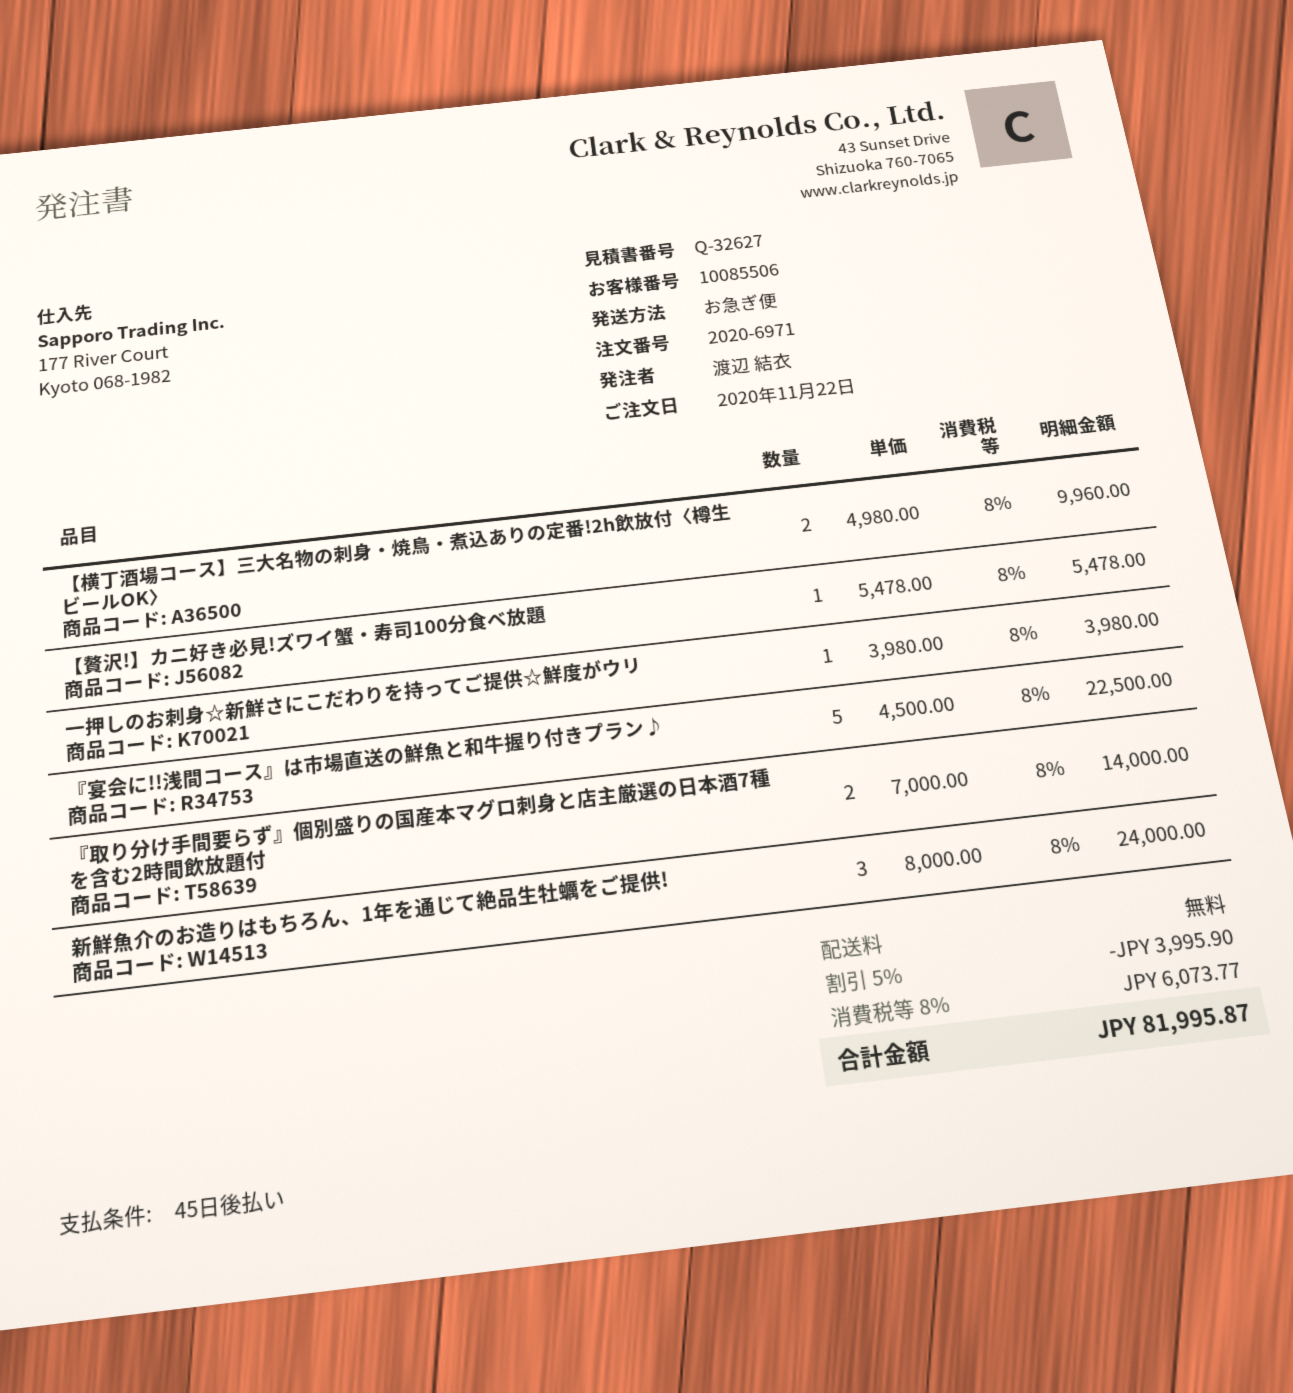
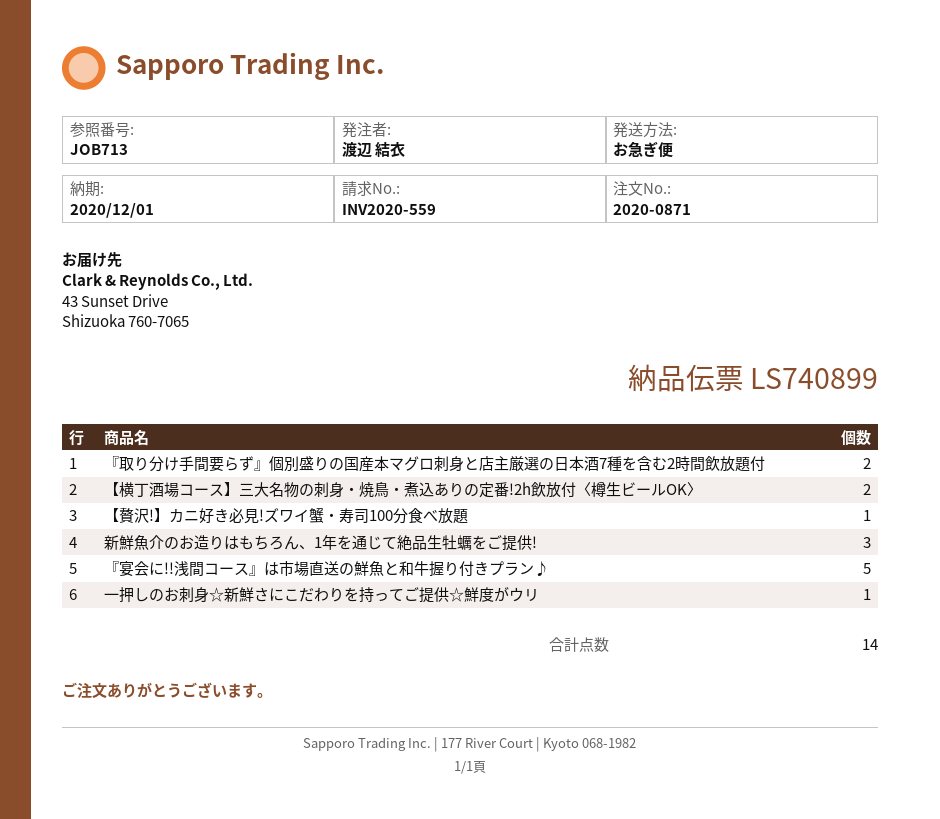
order number: 2020-6971 -> 2020-0871

